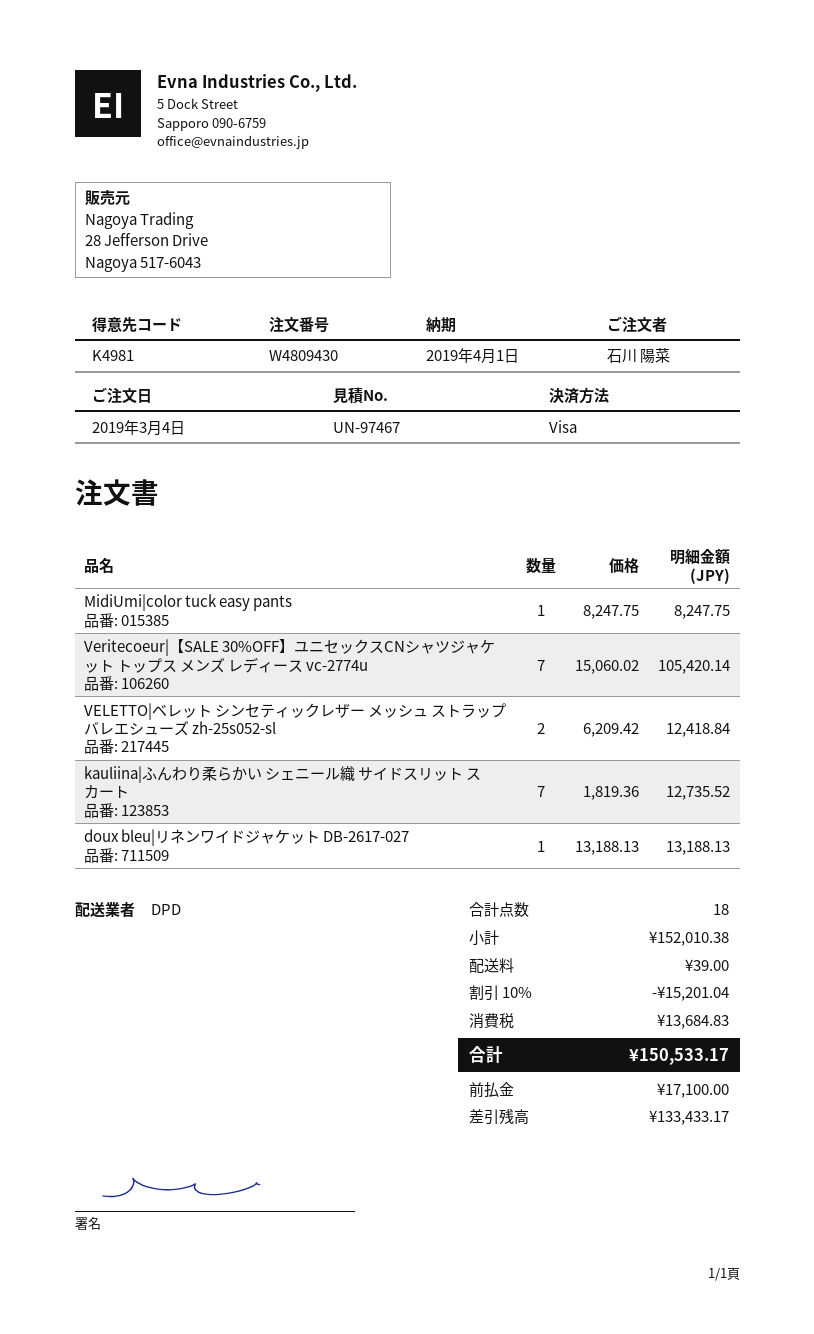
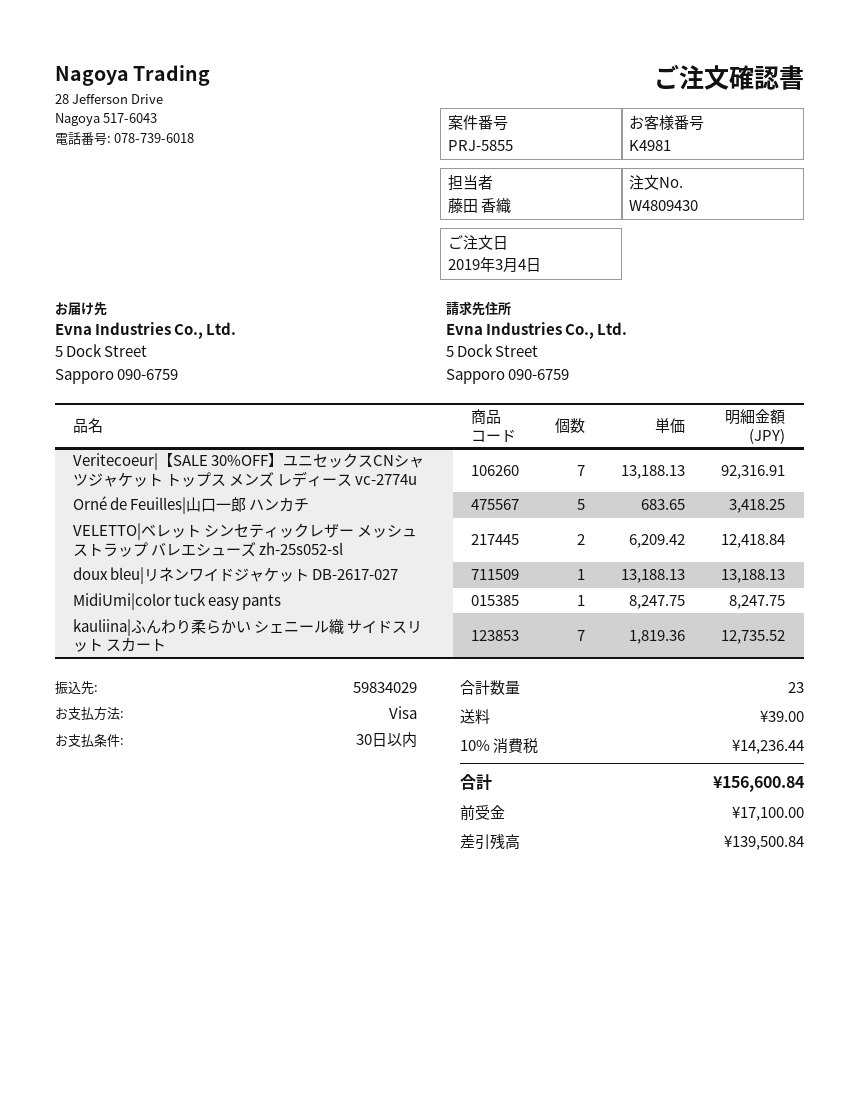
Veritecoeur|【SALE 30%OFF】ユニセックスCNシャツジャケット トップス メンズ レディース vc-2774u: 7 x 15060.02 = 105420.14 -> 7 x 13188.13 = 92316.91
Orné de Feuilles|山口一郎 ハンカチ: none -> 5 x 683.65 = 3418.25
total quantity: 18 -> 23
discount: 10% = 15201.04 -> none
tax: 13684.83 -> 14236.44
total: 150533.17 -> 156600.84
balance: 133433.17 -> 139500.84

